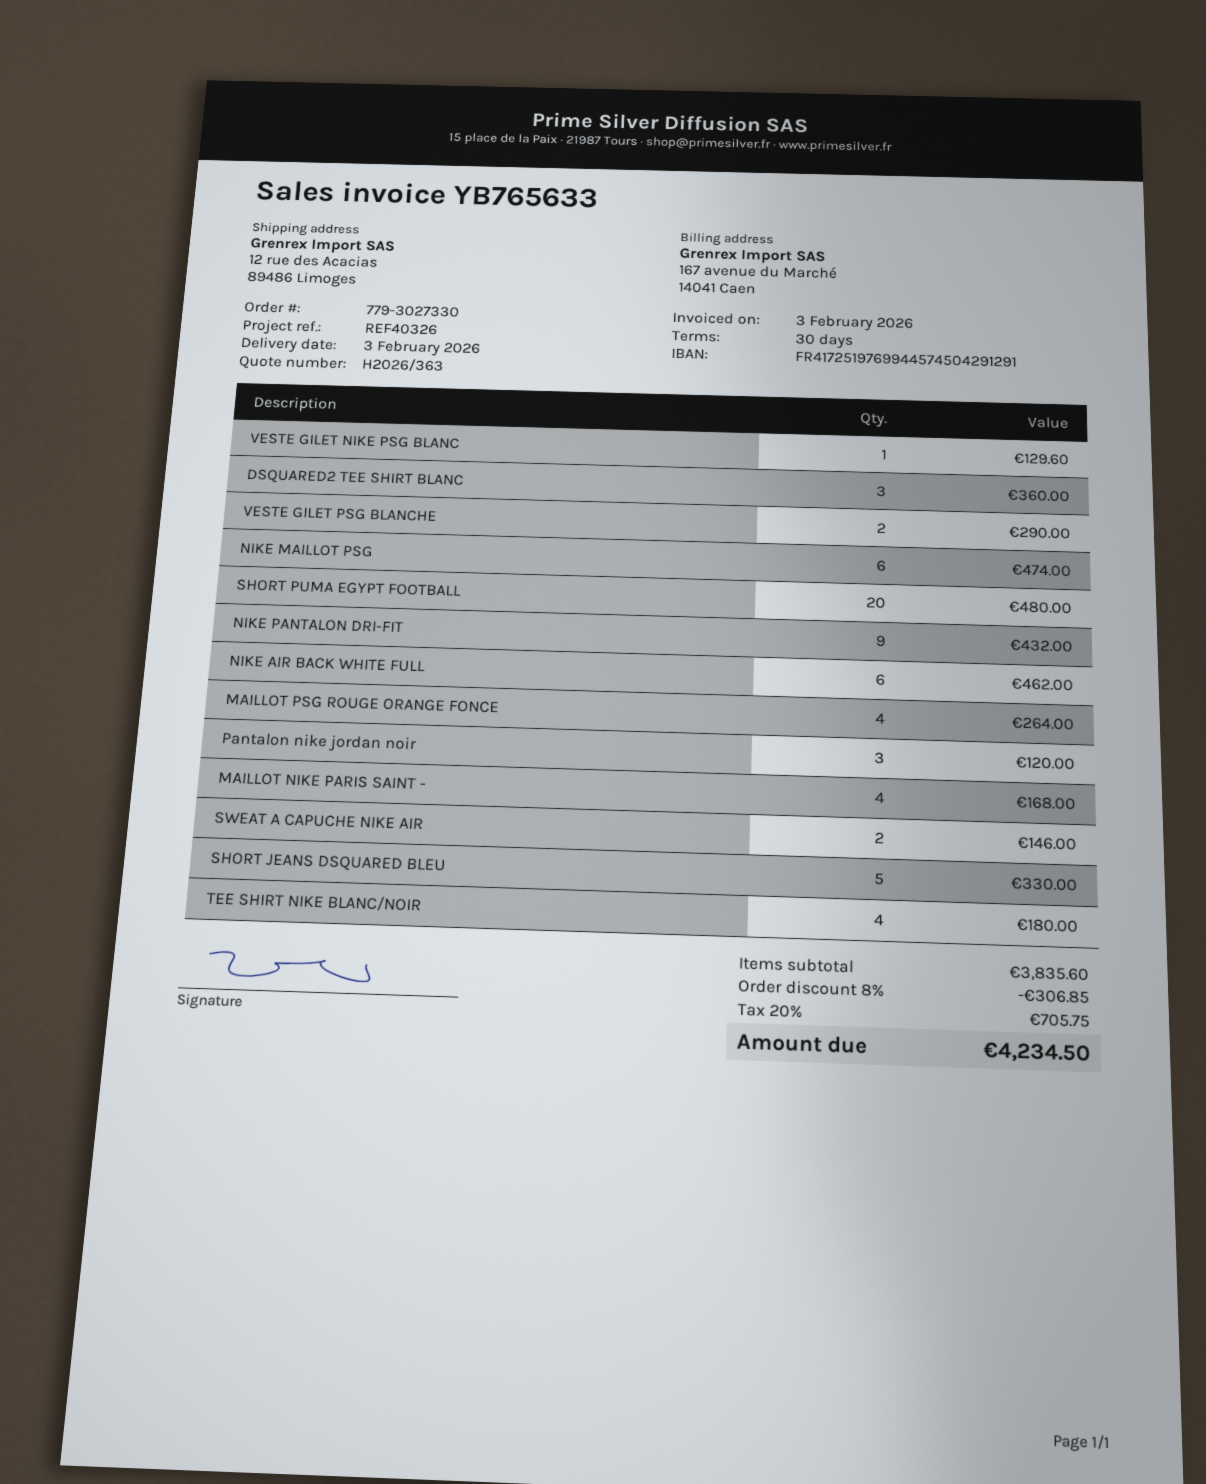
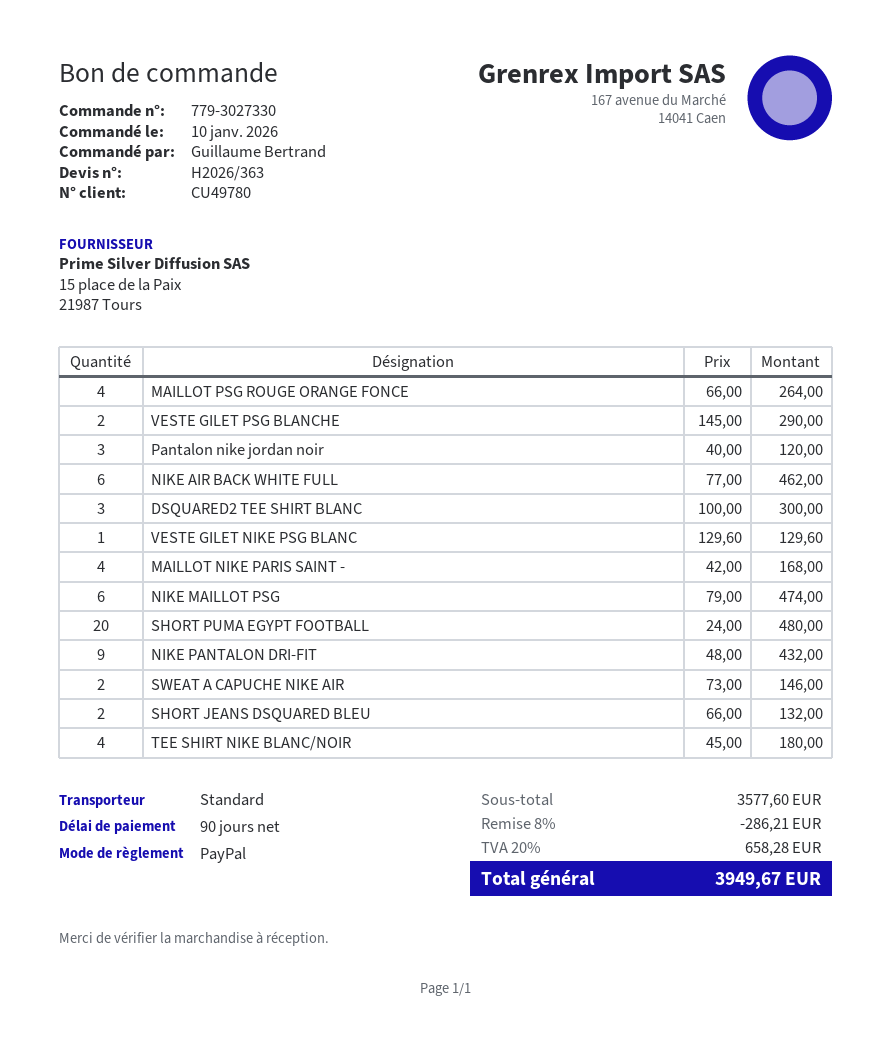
payment terms: 30 days -> 90 days
DSQUARED2 TEE SHIRT BLANC: 3 for 360.00 -> 3 for 300.00
SHORT JEANS DSQUARED BLEU: 5 for 330.00 -> 2 for 132.00
subtotal: 3835.60 -> 3577.60
discount: 8% = 306.85 -> 8% = 286.21
tax: 20% = 705.75 -> 20% = 658.28
total: 4234.50 -> 3949.67

